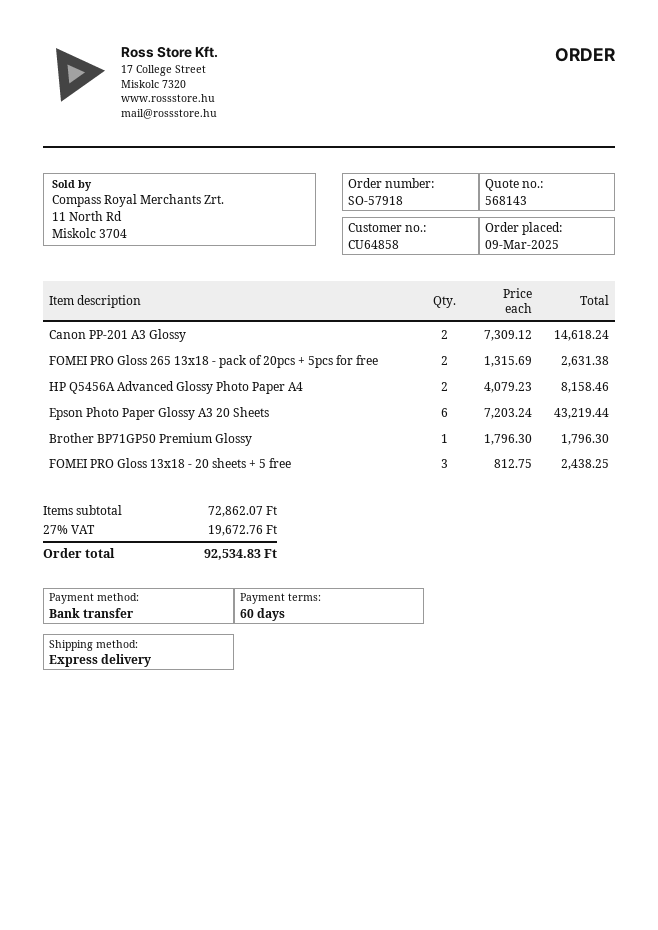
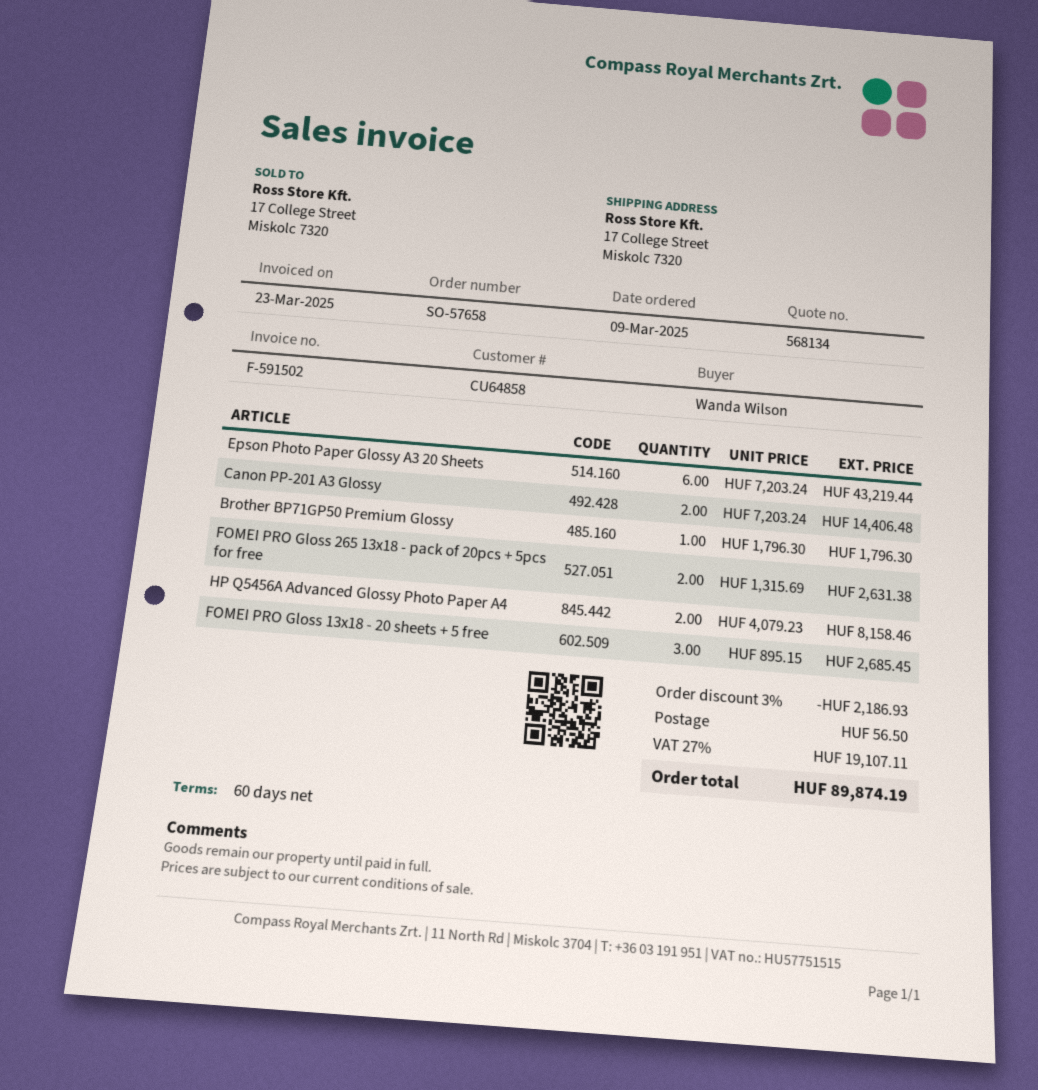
quote number: 568143 -> 568134
order number: SO-57918 -> SO-57658
Canon PP-201 A3 Glossy: 2 x 7309.12 = 14618.24 -> 2 x 7203.24 = 14406.48
FOMEI PRO Gloss 13x18 - 20 sheets + 5 free: 3 x 812.75 = 2438.25 -> 3 x 895.15 = 2685.45
discount: none -> 3% = 2186.93
shipping: none -> 56.50
tax: 27% = 19672.76 -> 27% = 19107.11
total: 92534.83 -> 89874.19

